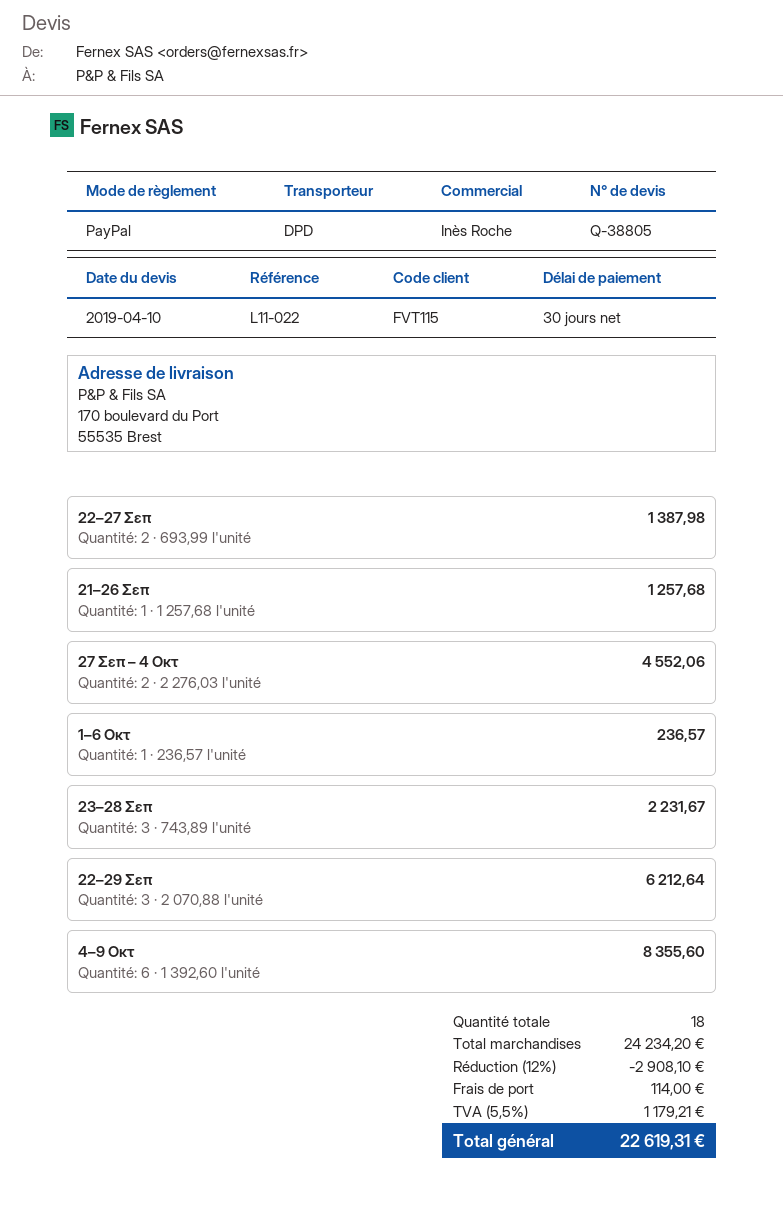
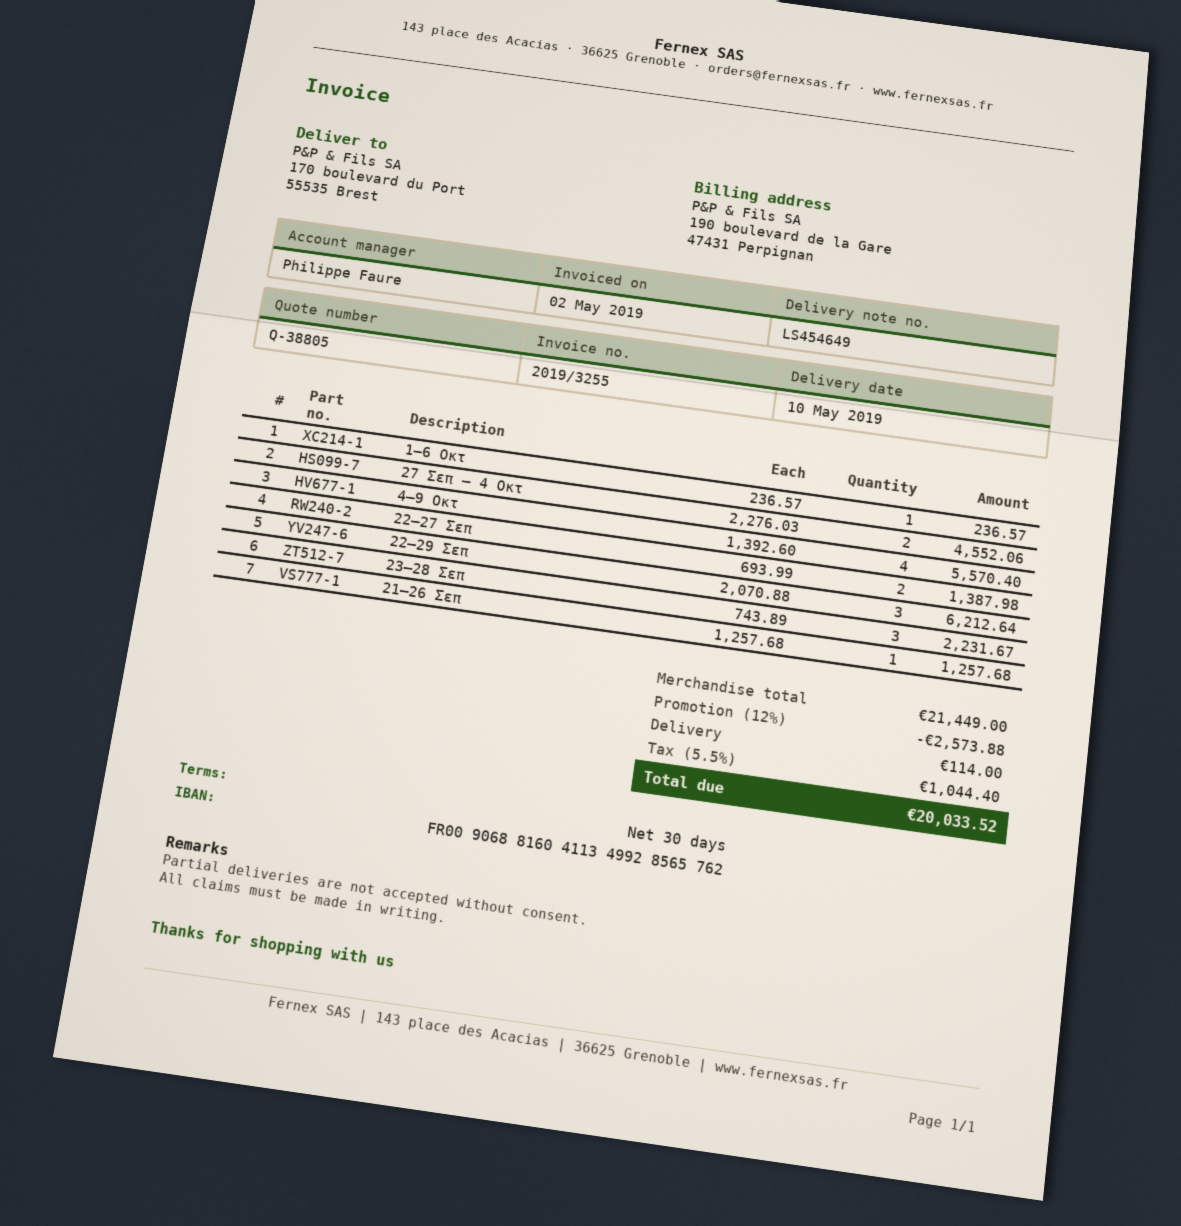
sales rep: Inès Roche -> Philippe Faure
4–9 Οκτ: 6 x 1392.60 = 8355.60 -> 4 x 1392.60 = 5570.40
subtotal: 24234.20 -> 21449.00
discount: 12% = 2908.10 -> 12% = 2573.88
tax: 5.5% = 1179.21 -> 5.5% = 1044.40
total: 22619.31 -> 20033.52

